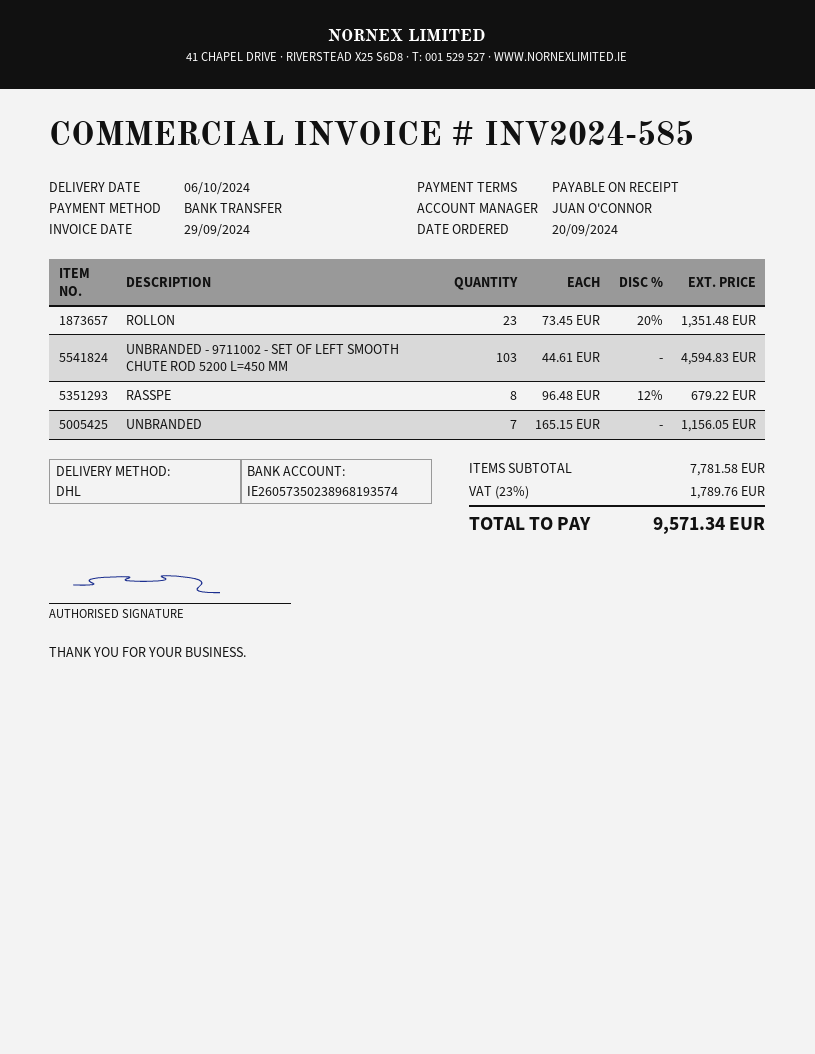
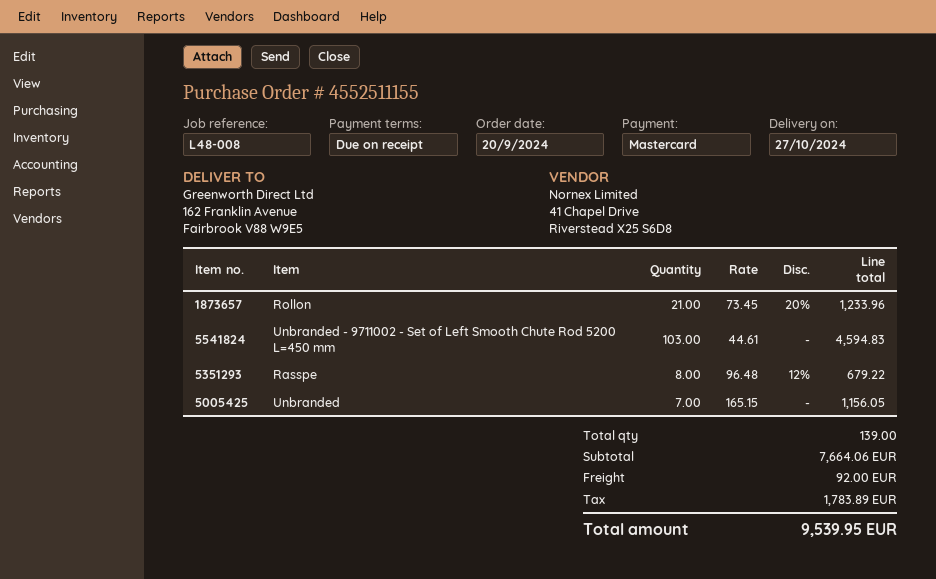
delivery date: 2024-10-06 -> 2024-10-27
payment method: bank transfer -> Mastercard
ROLLON: 23 x 73.45 - 20% = 1351.48 -> 21 x 73.45 - 20% = 1233.96
subtotal: 7781.58 -> 7664.06
shipping: none -> 92.00
tax: 1789.76 -> 1783.89
total: 9571.34 -> 9539.95

